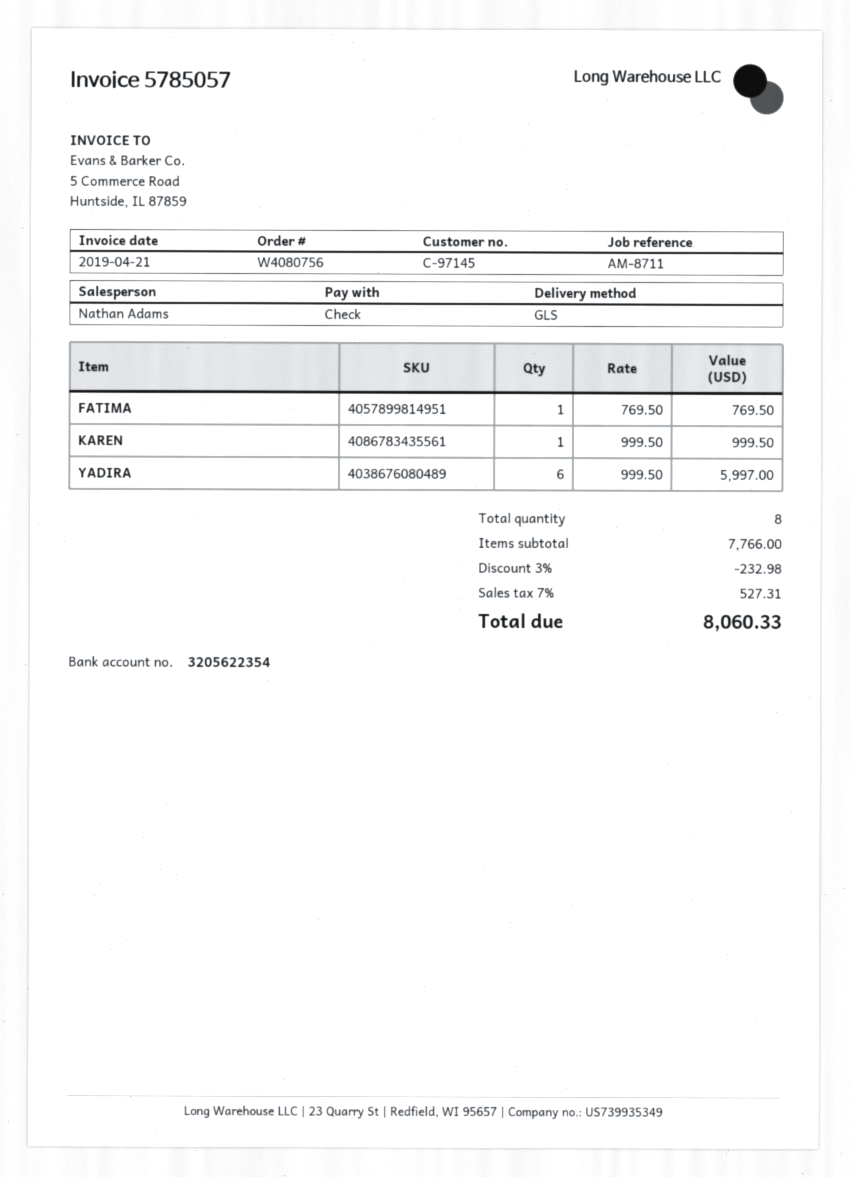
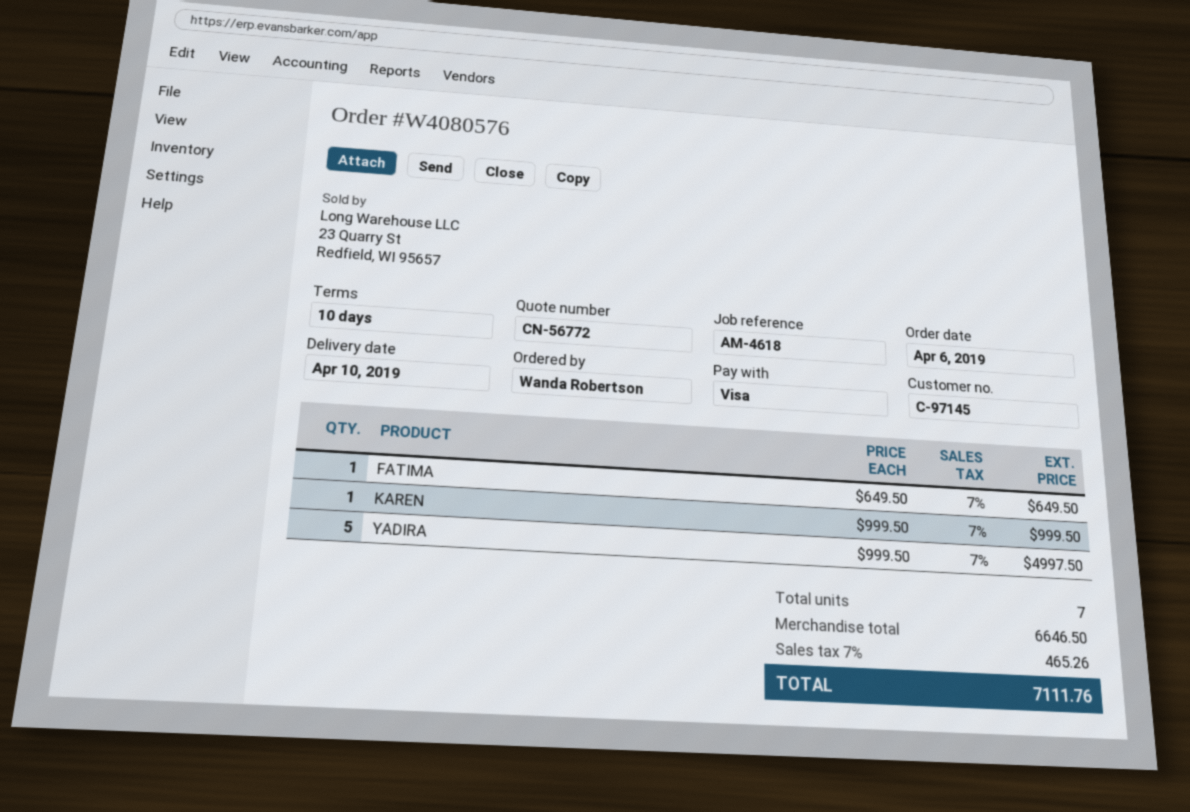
order number: W4080756 -> W4080576
reference: AM-8711 -> AM-4618
payment method: cheque -> Visa
FATIMA: 1 x 769.50 = 769.50 -> 1 x 649.50 = 649.50
YADIRA: 6 x 999.50 = 5997.00 -> 5 x 999.50 = 4997.50
total quantity: 8 -> 7
subtotal: 7766.00 -> 6646.50
discount: 3% = 232.98 -> none
tax: 7% = 527.31 -> 7% = 465.26
total: 8060.33 -> 7111.76

